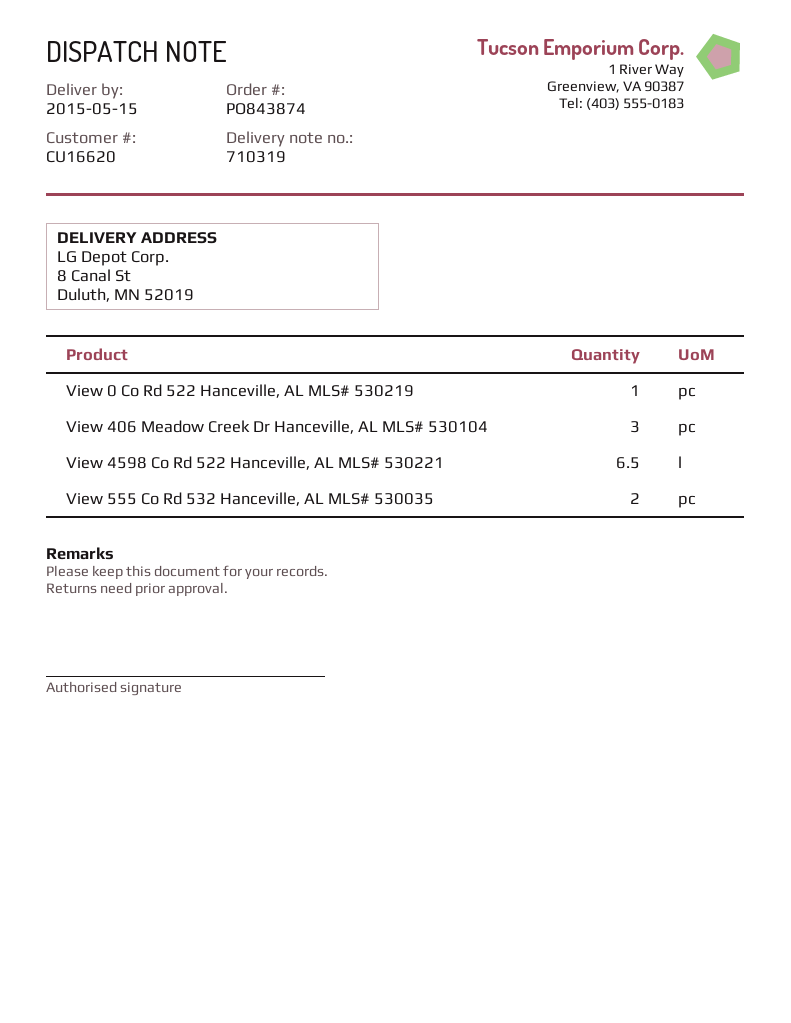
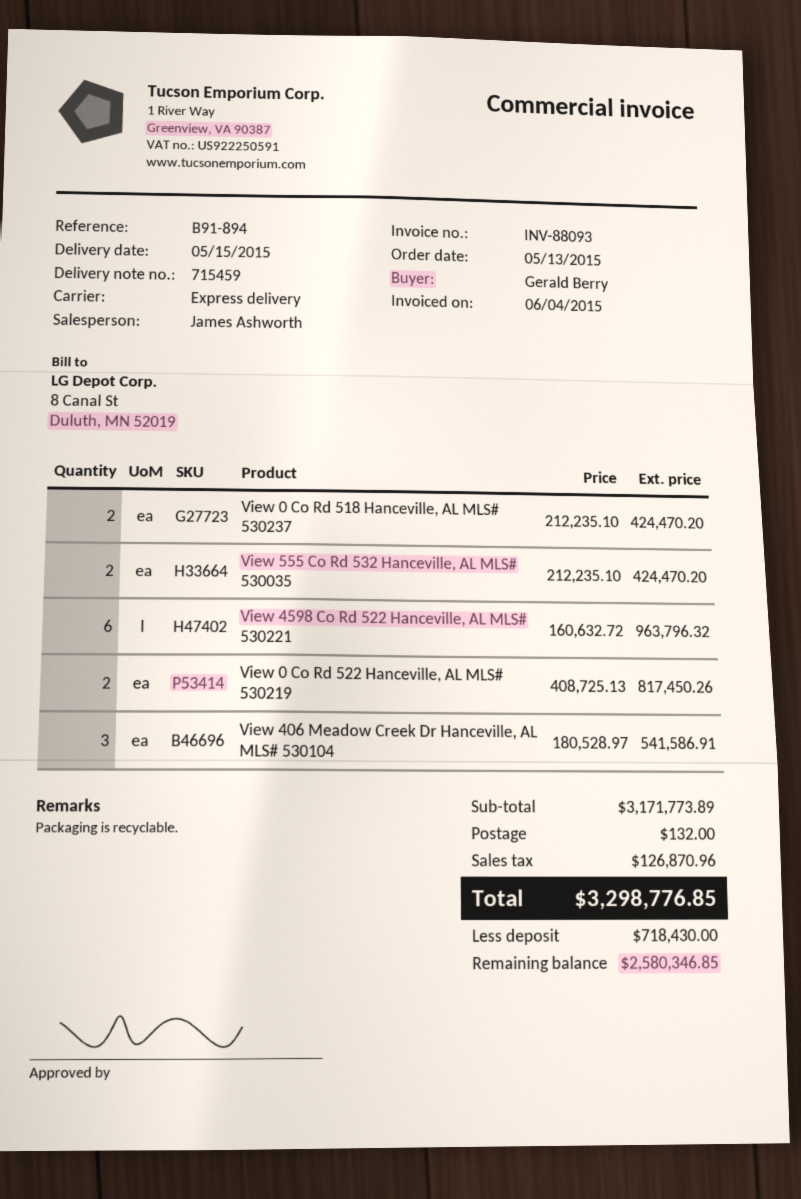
delivery note number: 710319 -> 715459
View 0 Co Rd 522 Hanceville, AL MLS# 530219: 1 -> 2
View 4598 Co Rd 522 Hanceville, AL MLS# 530221: 6.5 -> 6
View 0 Co Rd 518 Hanceville, AL MLS# 530237: none -> 2

